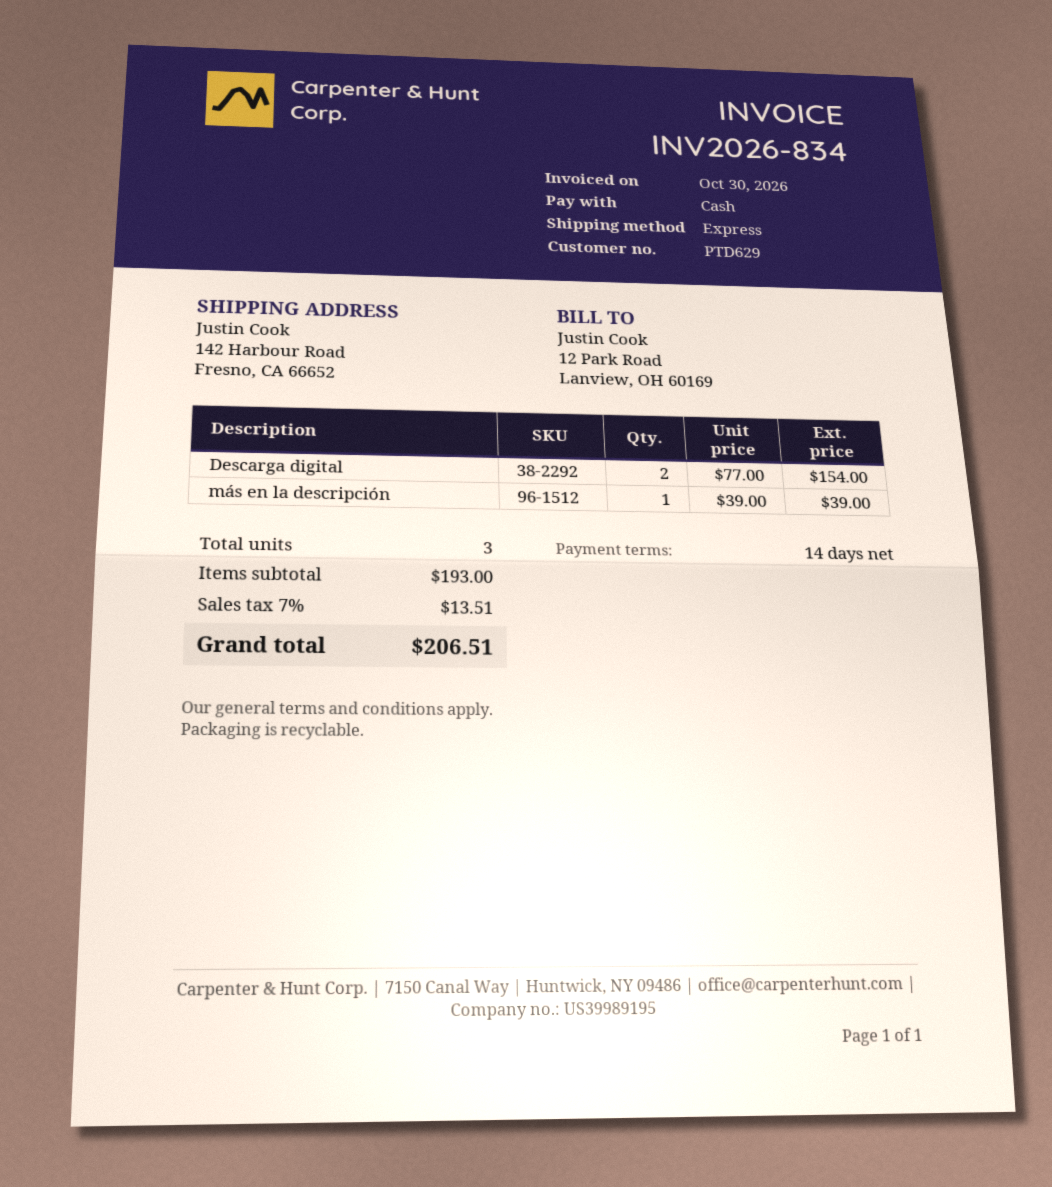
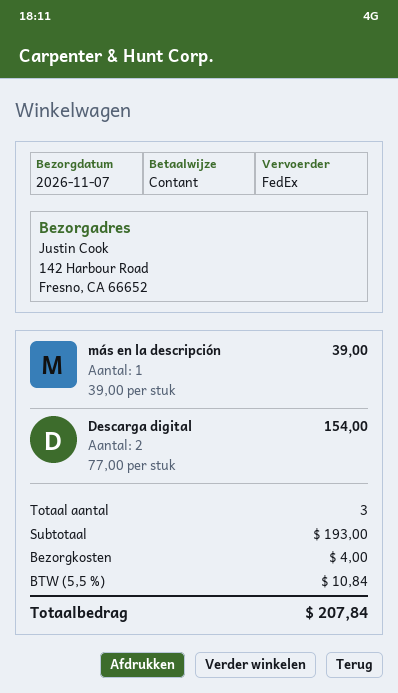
shipping method: express -> FedEx
shipping: none -> 4.00
tax: 7% = 13.51 -> 5.5% = 10.84
total: 206.51 -> 207.84

